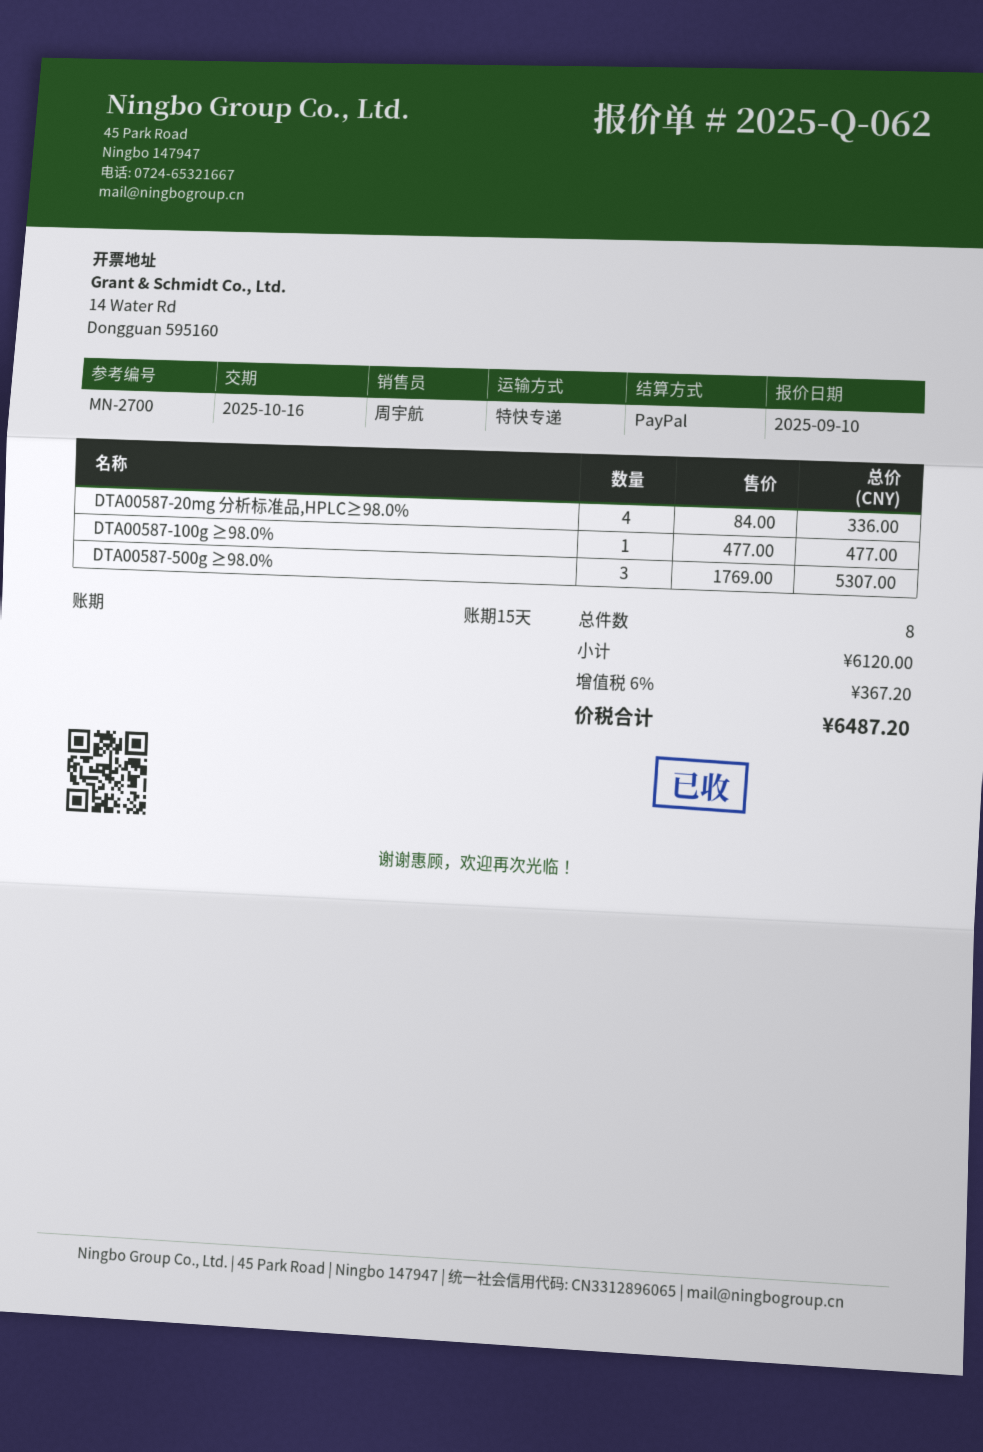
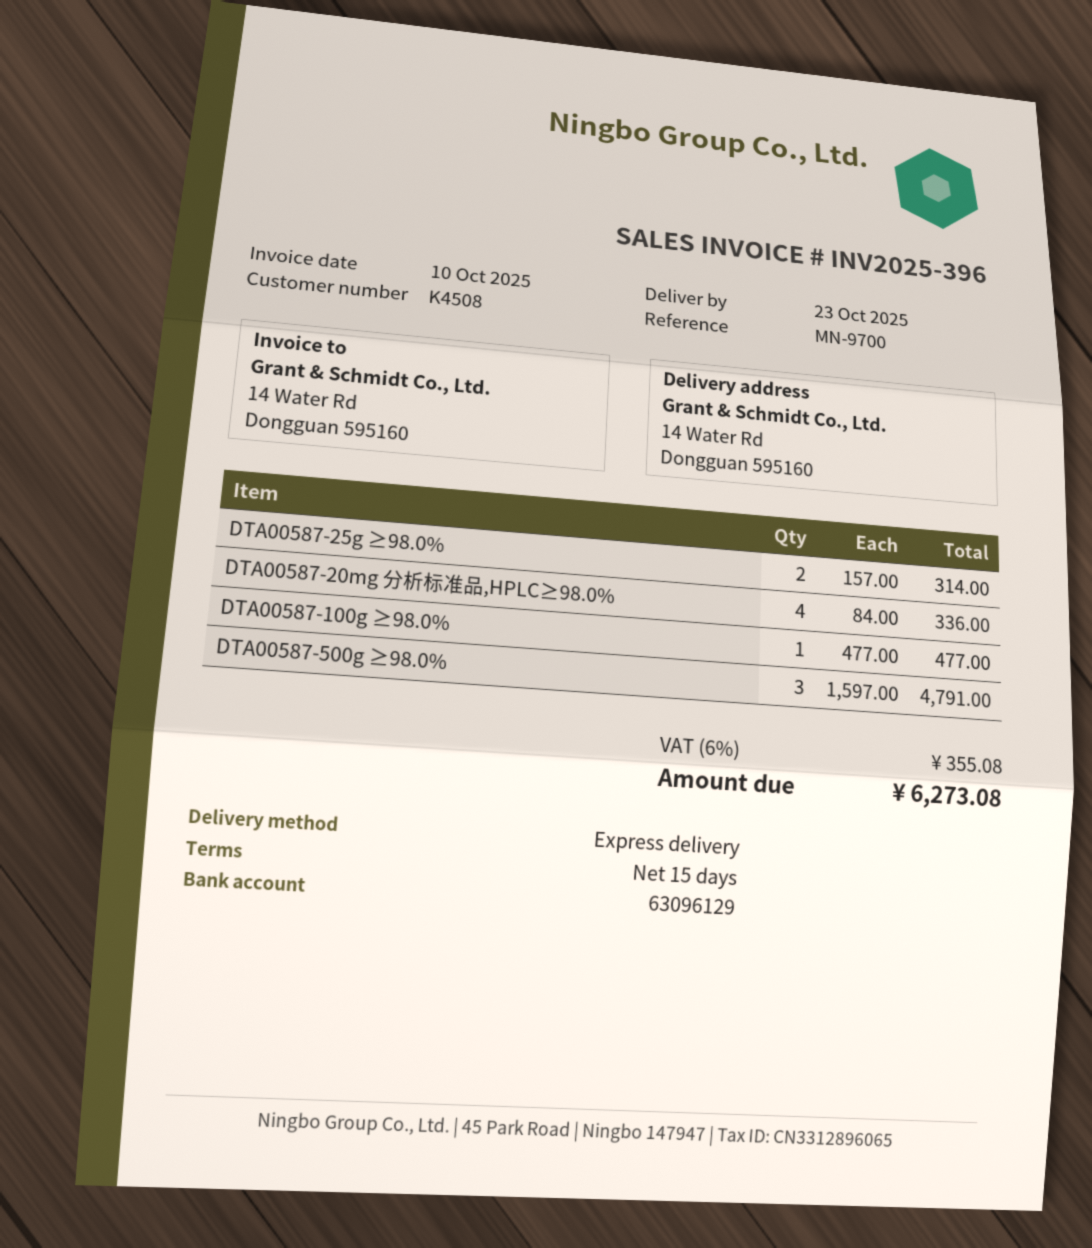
delivery date: 2025-10-16 -> 2025-10-23
reference: MN-2700 -> MN-9700
DTA00587-500g ≥98.0%: 3 x 1769.00 = 5307.00 -> 3 x 1597.00 = 4791.00
DTA00587-25g ≥98.0%: none -> 2 x 157.00 = 314.00
tax: 6% = 367.20 -> 6% = 355.08
total: 6487.20 -> 6273.08

